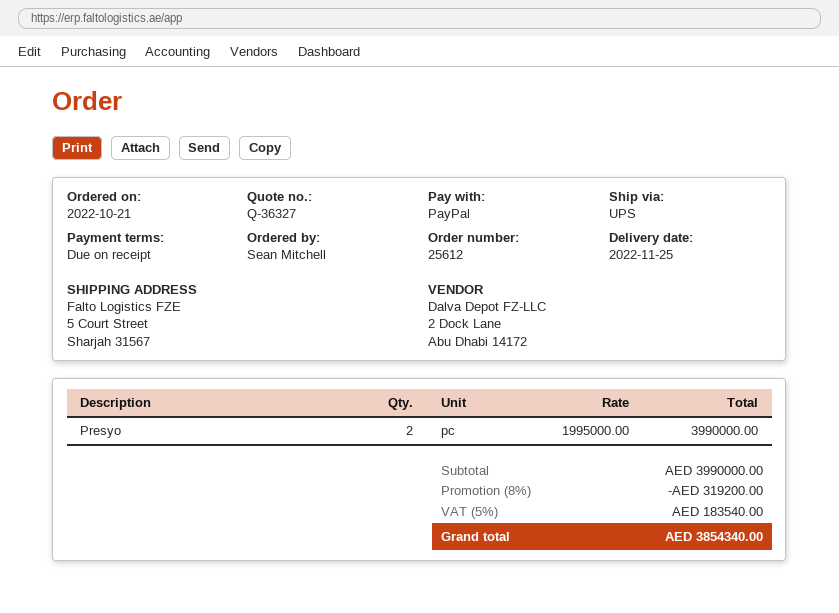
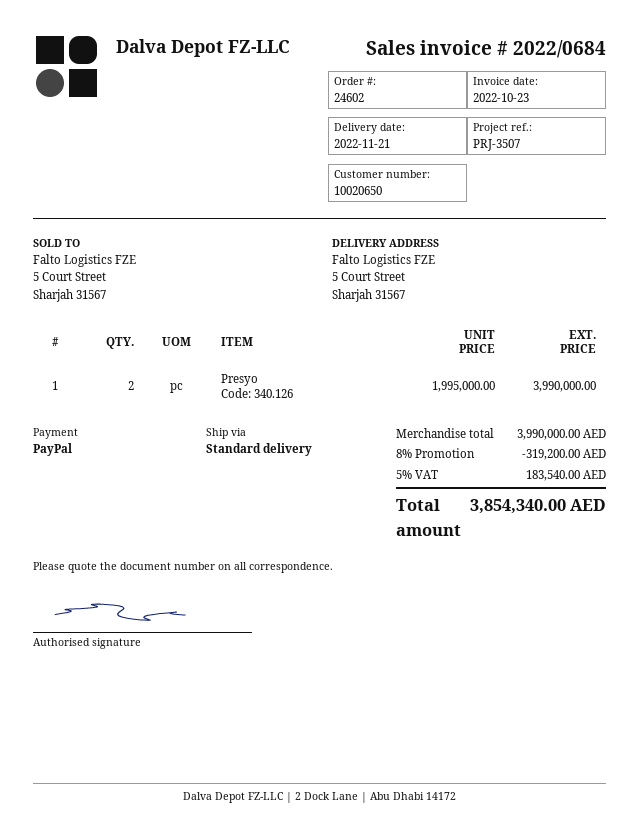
order number: 25612 -> 24602
delivery date: 2022-11-25 -> 2022-11-21
shipping method: UPS -> standard

